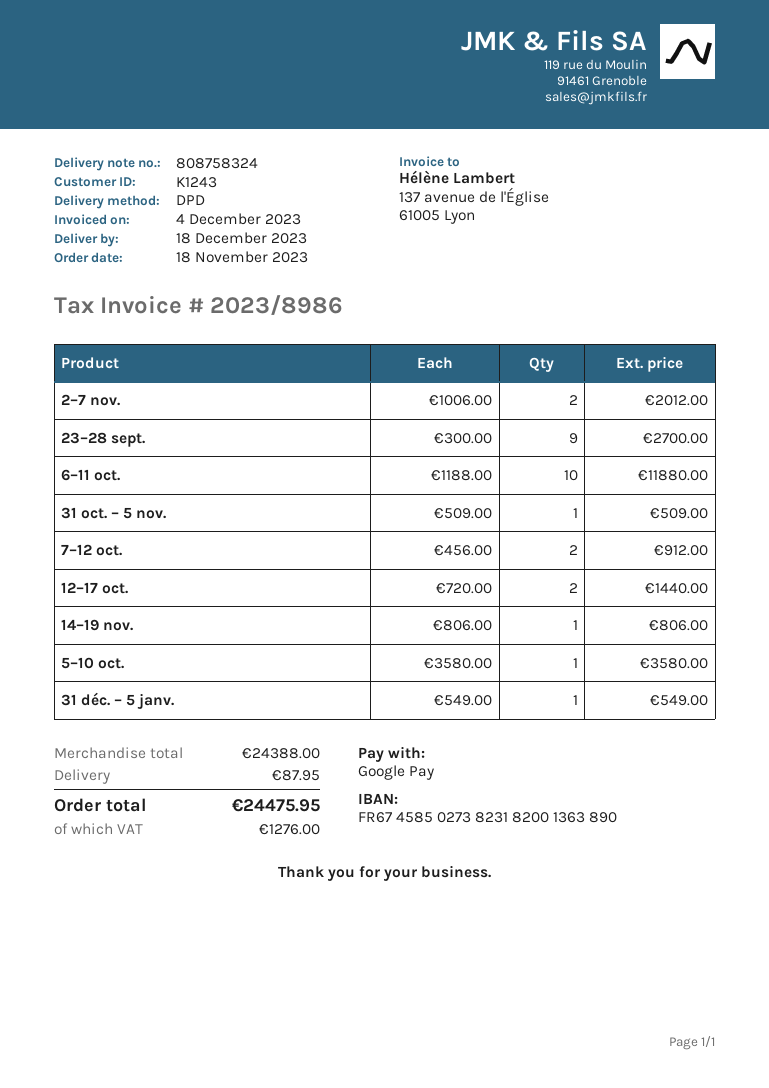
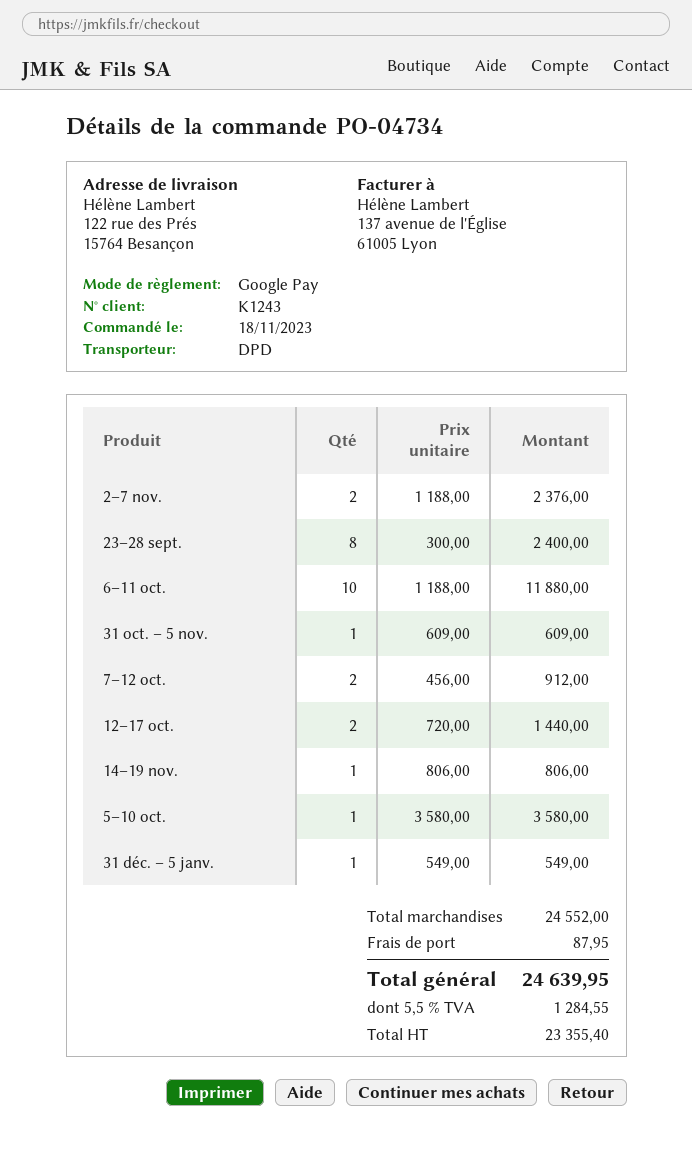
2–7 nov.: 2 x 1006.00 = 2012.00 -> 2 x 1188.00 = 2376.00
23–28 sept.: 9 x 300.00 = 2700.00 -> 8 x 300.00 = 2400.00
31 oct. – 5 nov.: 1 x 509.00 = 509.00 -> 1 x 609.00 = 609.00
subtotal: 24388.00 -> 24552.00
tax: 1276.00 -> 1284.55
total: 24475.95 -> 24639.95

